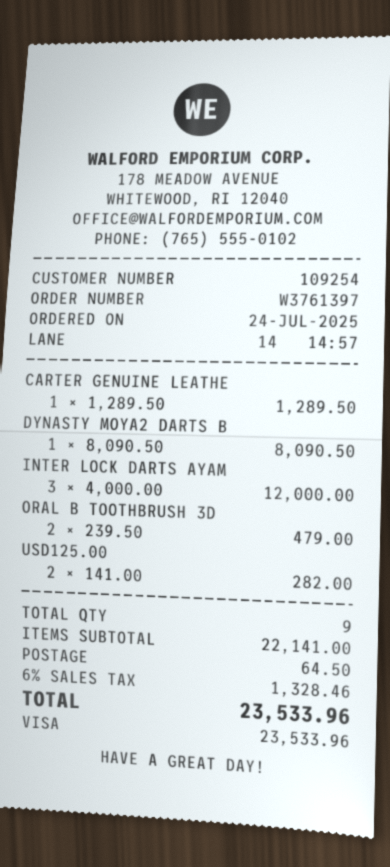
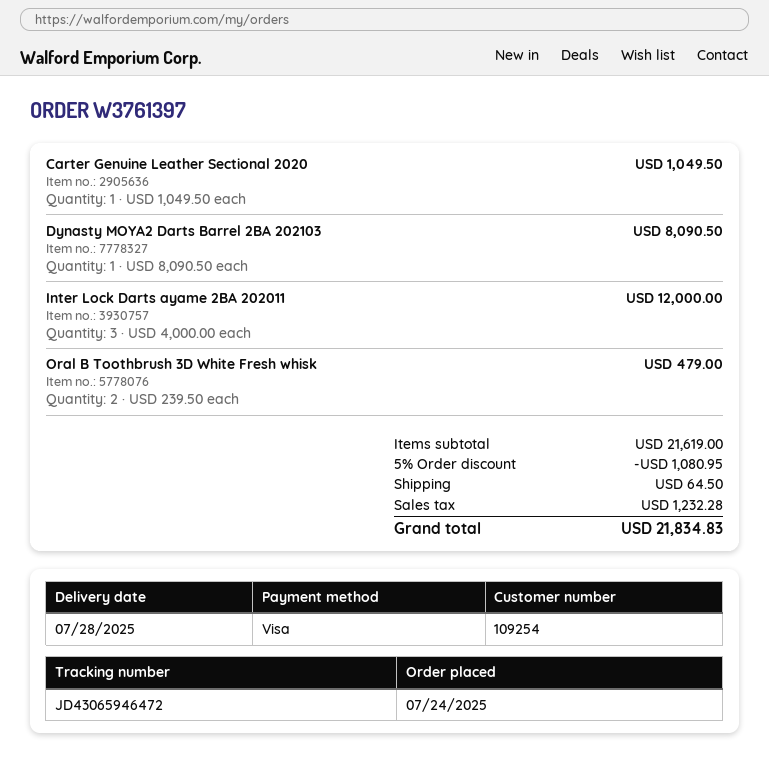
CARTER GENUINE LEATHE: 1 x 1289.50 = 1289.50 -> 1 x 1049.50 = 1049.50
USD125.00: 2 x 141.00 = 282.00 -> none
subtotal: 22141.00 -> 21619.00
discount: none -> 5% = 1080.95
tax: 1328.46 -> 1232.28
total: 23533.96 -> 21834.83

